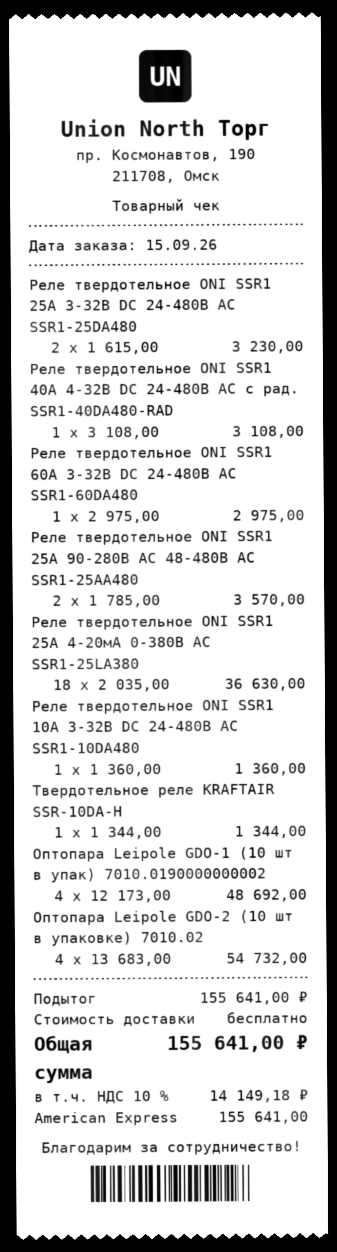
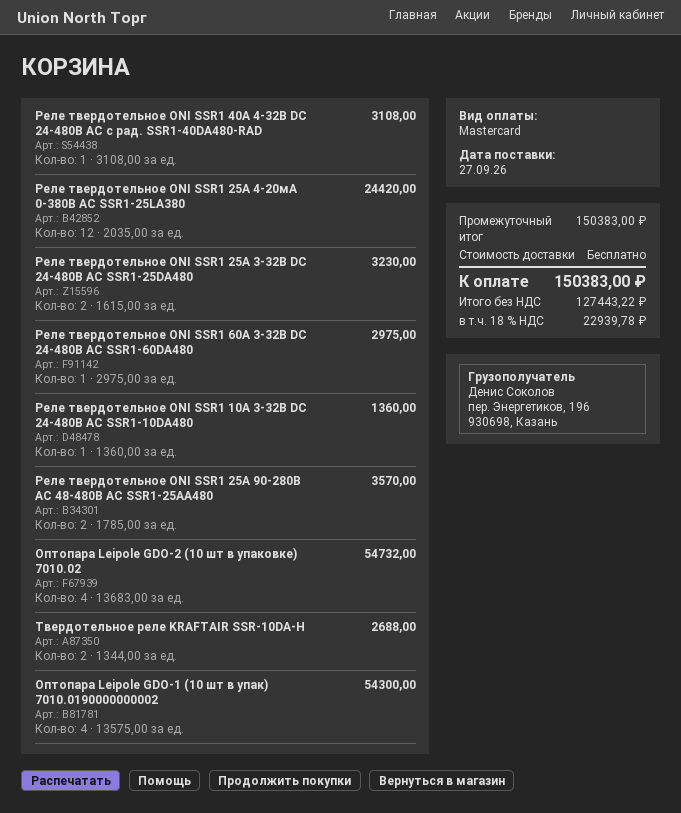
payment method: American Express -> Mastercard
Реле твердотельное ONI SSR1 25А 4-20мА 0-380В AC SSR1-25LA380: 18 x 2035.00 = 36630.00 -> 12 x 2035.00 = 24420.00
Твердотельное реле KRAFTAIR SSR-10DA-H: 1 x 1344.00 = 1344.00 -> 2 x 1344.00 = 2688.00
Оптопара Leipole GDO-1 (10 шт в упак) 7010.0190000000002: 4 x 12173.00 = 48692.00 -> 4 x 13575.00 = 54300.00
subtotal: 155641.00 -> 150383.00
tax: 10% = 14149.18 -> 18% = 22939.78
total: 155641.00 -> 150383.00

